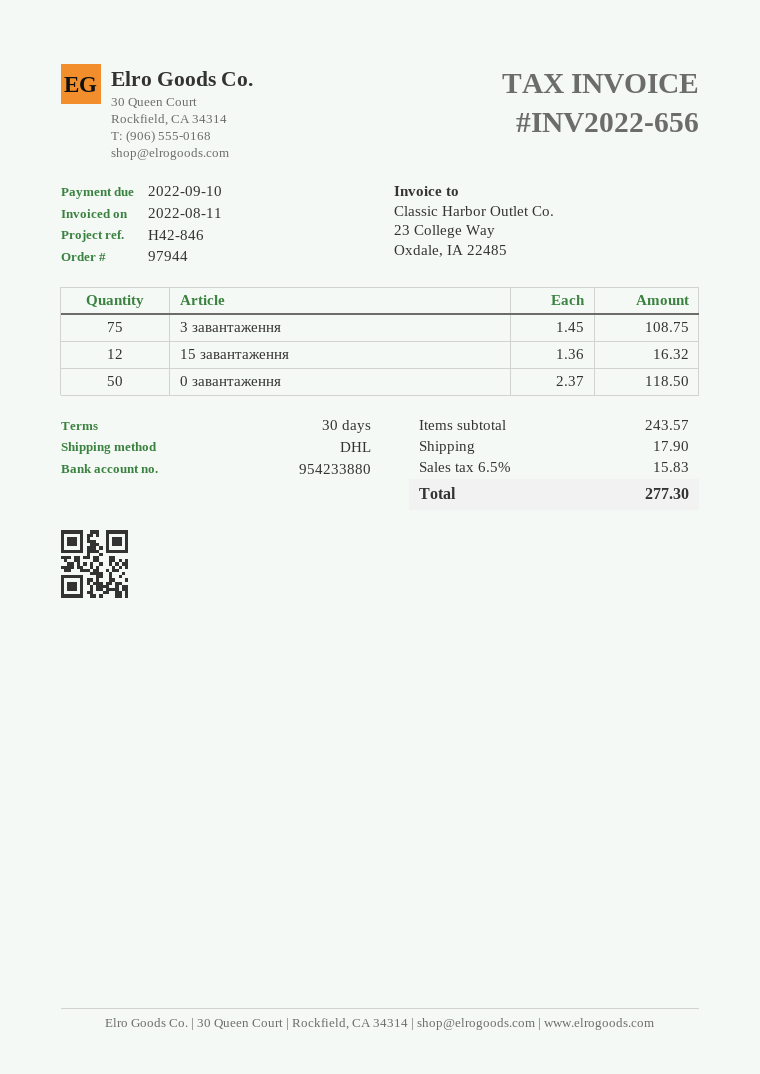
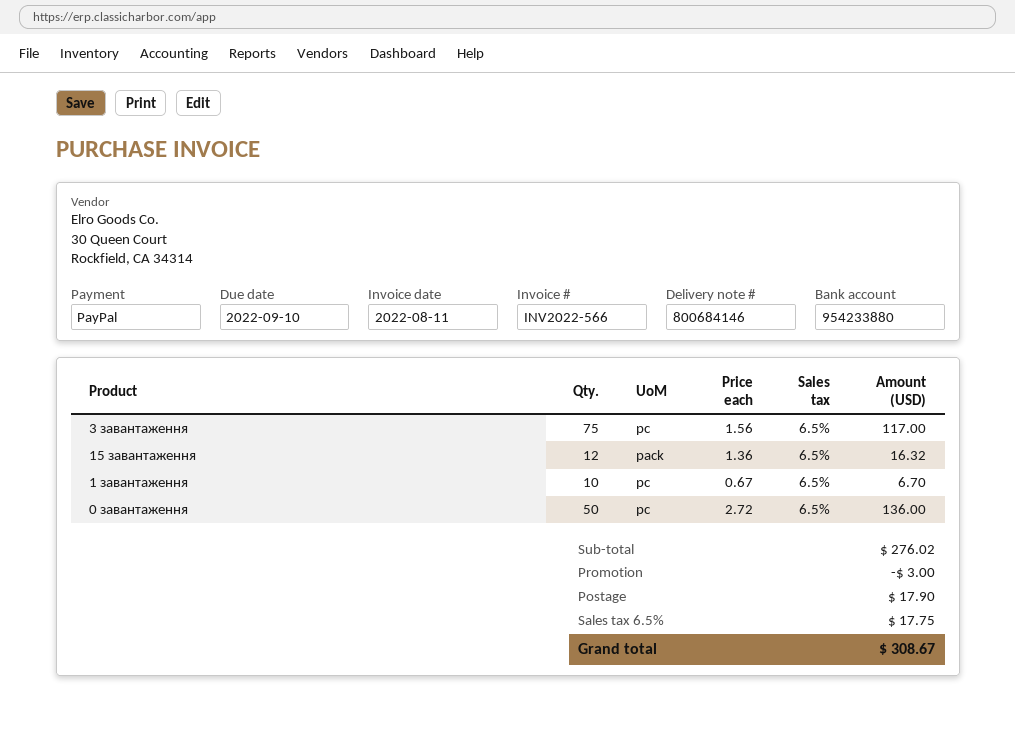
invoice number: INV2022-656 -> INV2022-566
3 завантаження: 75 x 1.45 = 108.75 -> 75 x 1.56 = 117.00
0 завантаження: 50 x 2.37 = 118.50 -> 50 x 2.72 = 136.00
1 завантаження: none -> 10 x 0.67 = 6.70
subtotal: 243.57 -> 276.02
discount: none -> 3.00
tax: 6.5% = 15.83 -> 6.5% = 17.75
total: 277.30 -> 308.67

